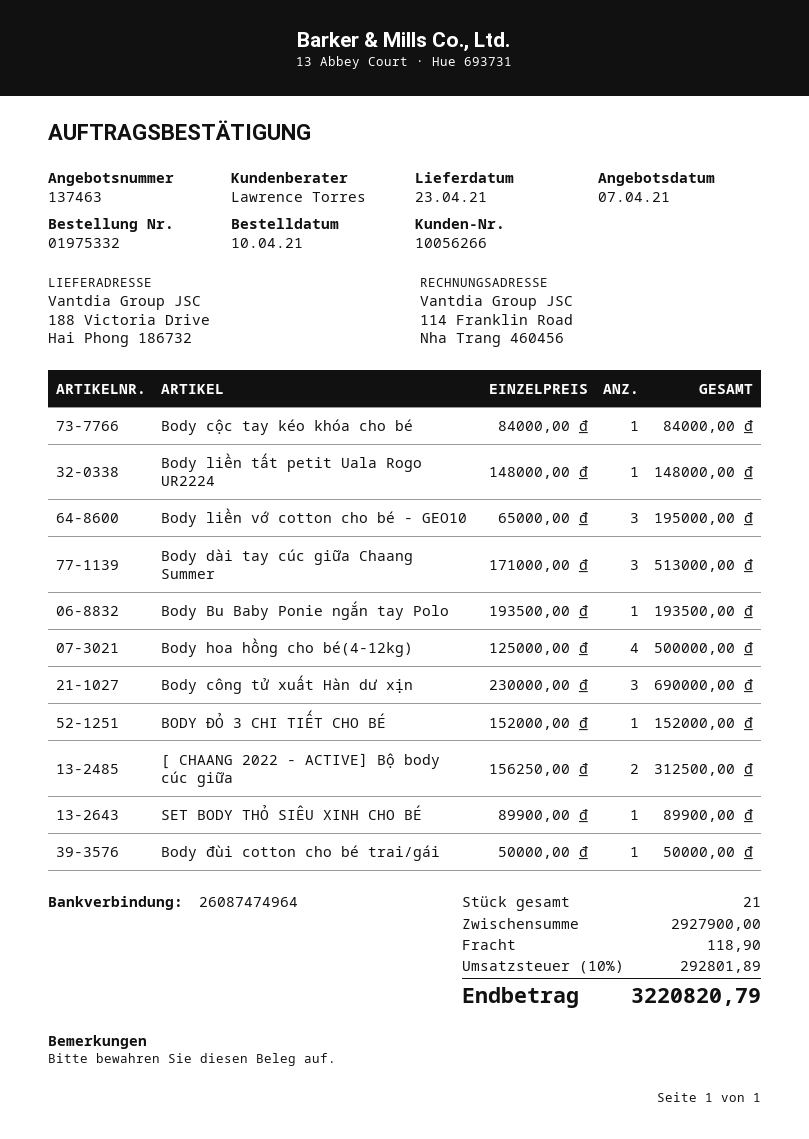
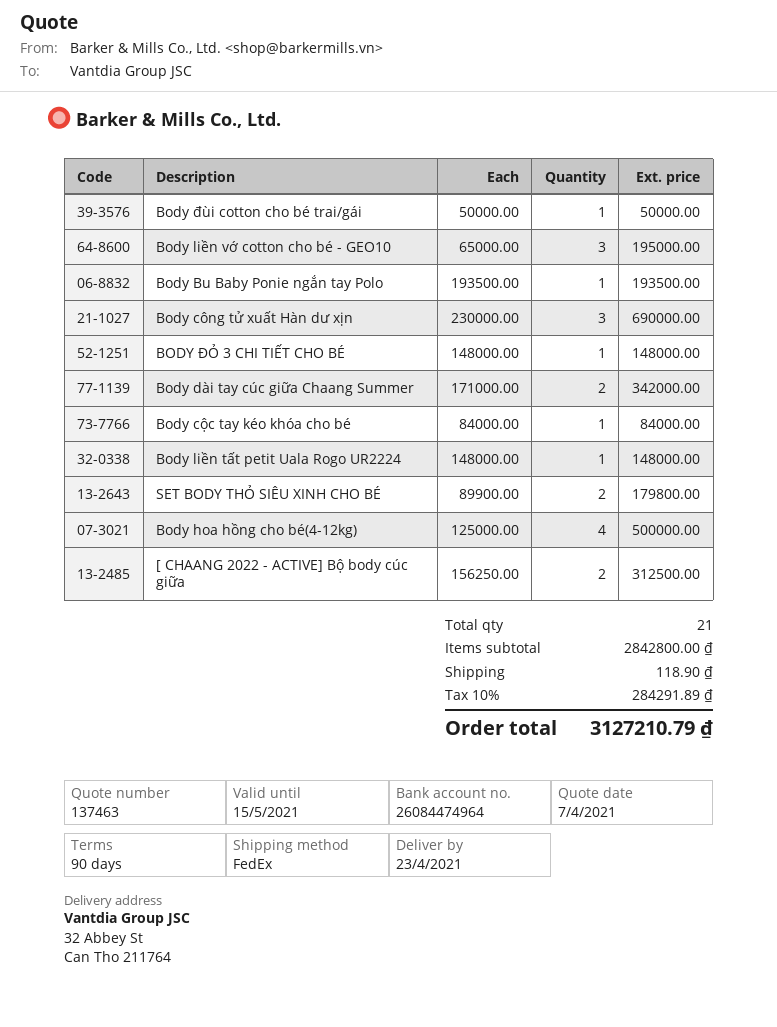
bank account: 26087474964 -> 26084474964
ship to: 188 Victoria Drive, Hai Phong 186732 -> 32 Abbey St, Can Tho 211764
Body dài tay cúc giữa Chaang Summer: 3 x 171000.00 = 513000.00 -> 2 x 171000.00 = 342000.00
BODY ĐỎ 3 CHI TIẾT CHO BÉ: 1 x 152000.00 = 152000.00 -> 1 x 148000.00 = 148000.00
SET BODY THỎ SIÊU XINH CHO BÉ: 1 x 89900.00 = 89900.00 -> 2 x 89900.00 = 179800.00
subtotal: 2927900.00 -> 2842800.00
tax: 10% = 292801.89 -> 10% = 284291.89
total: 3220820.79 -> 3127210.79

